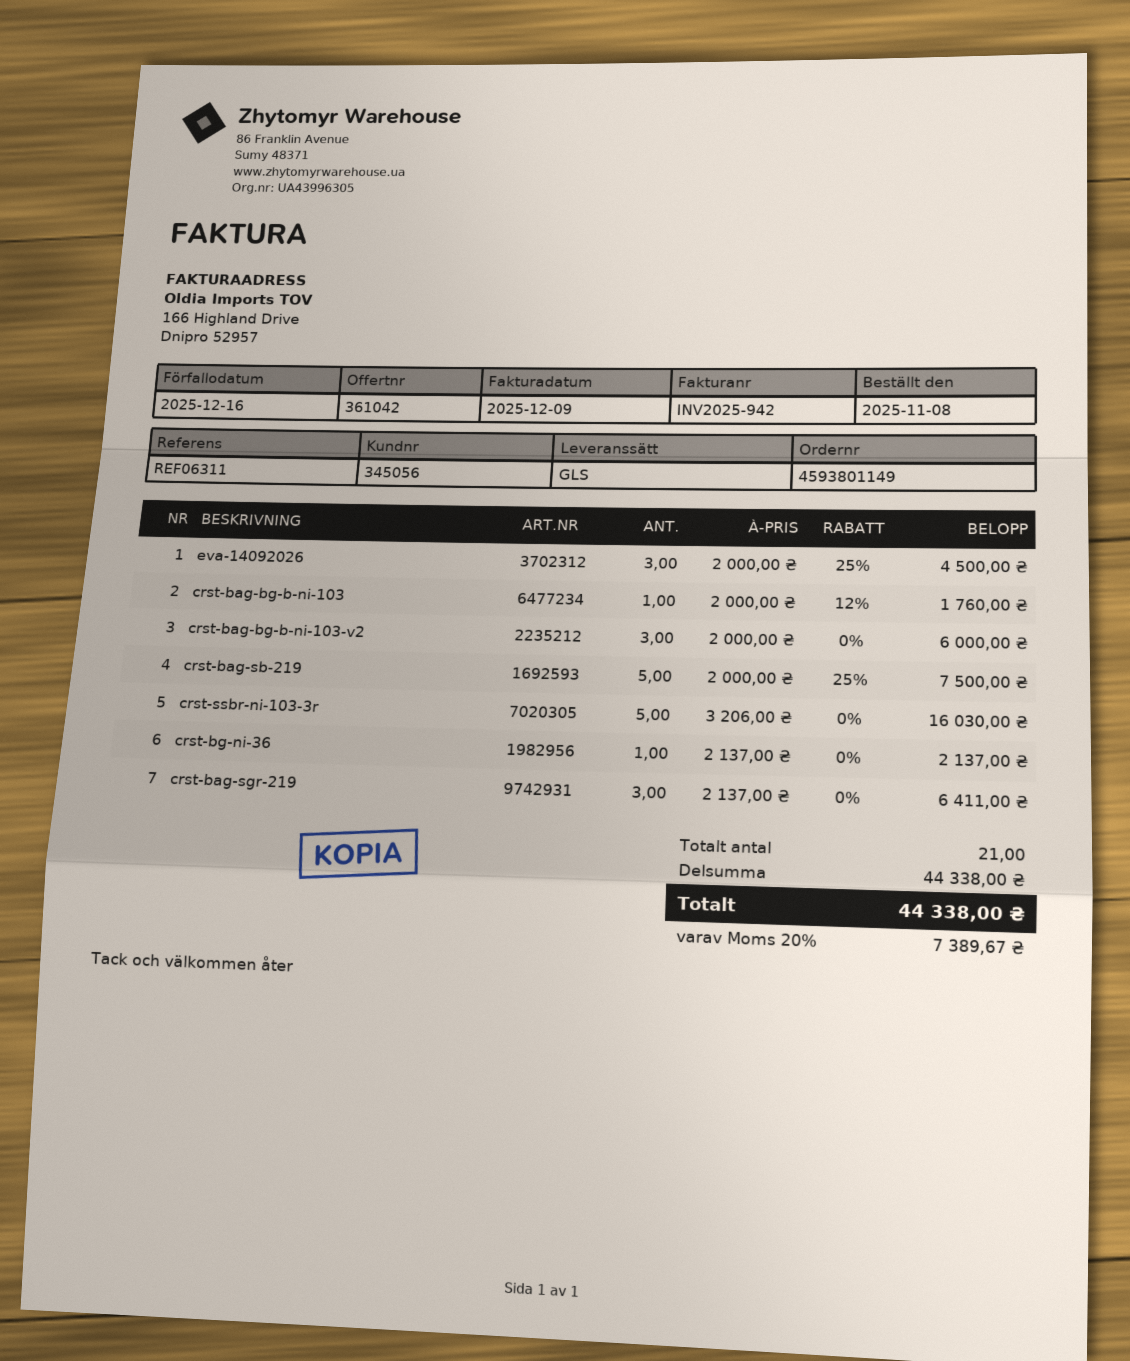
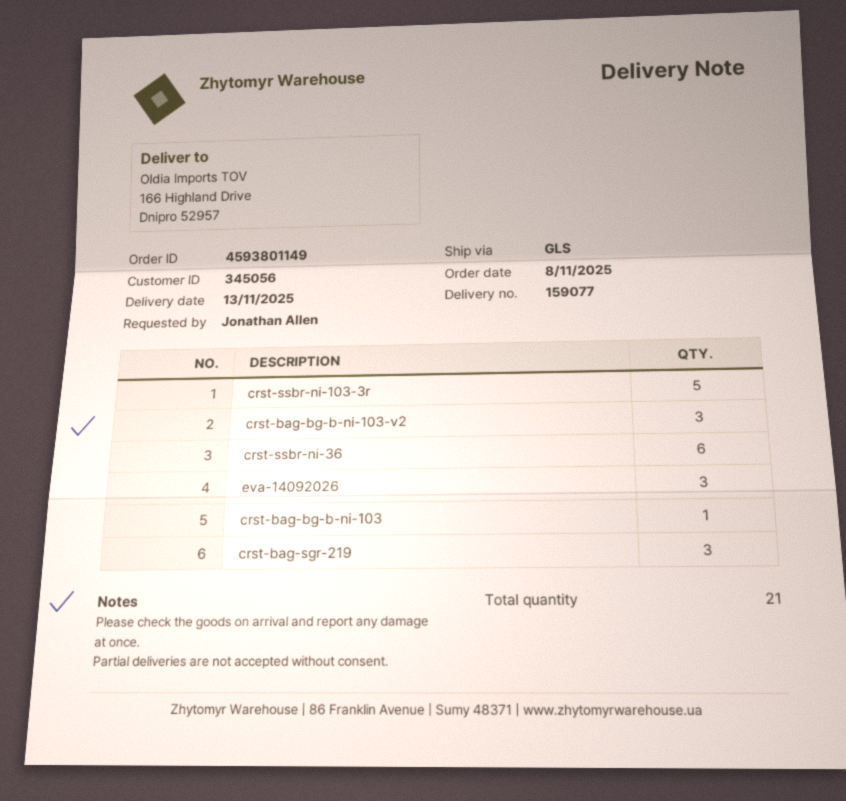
crst-bag-sb-219: 5 -> none
crst-bg-ni-36: 1 -> none
crst-ssbr-ni-36: none -> 6

